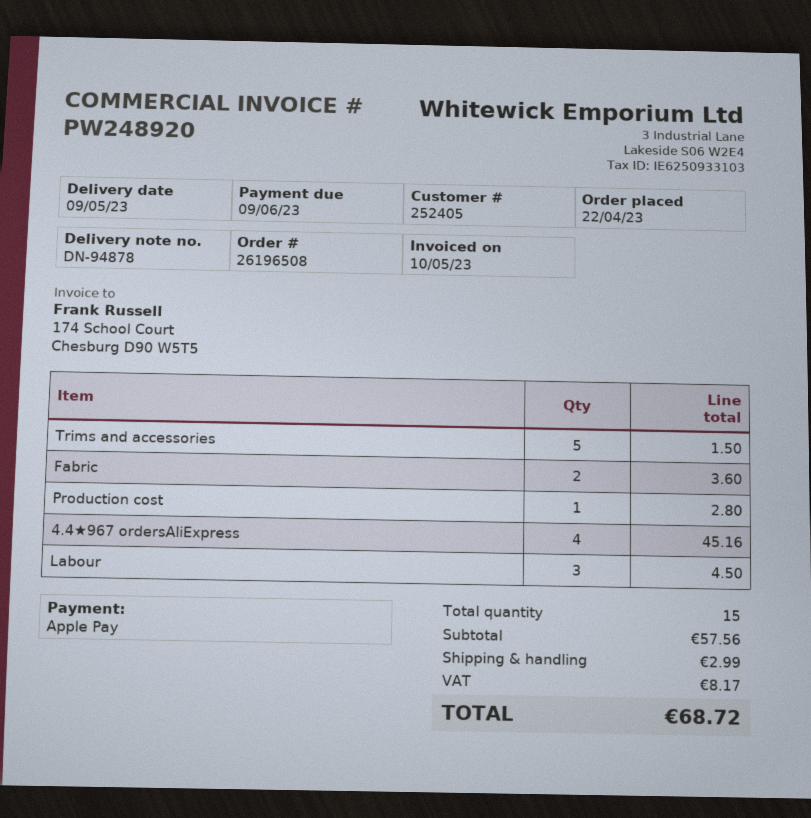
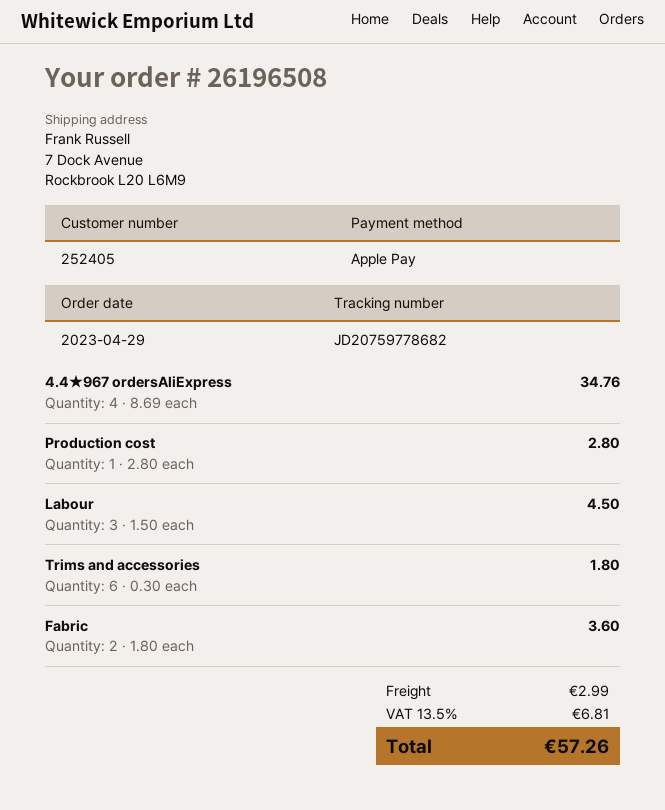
order date: 2023-04-22 -> 2023-04-29
Trims and accessories: 5 for 1.50 -> 6 for 1.80
4.4★967 ordersAliExpress: 4 for 45.16 -> 4 for 34.76
tax: 8.17 -> 6.81
total: 68.72 -> 57.26

